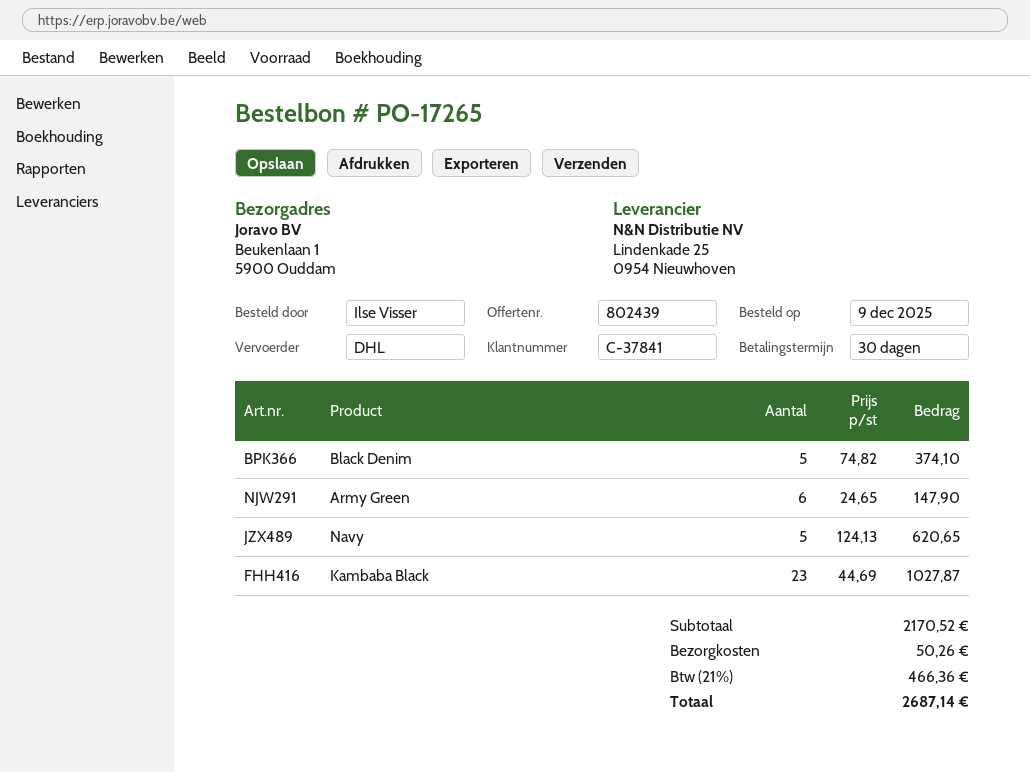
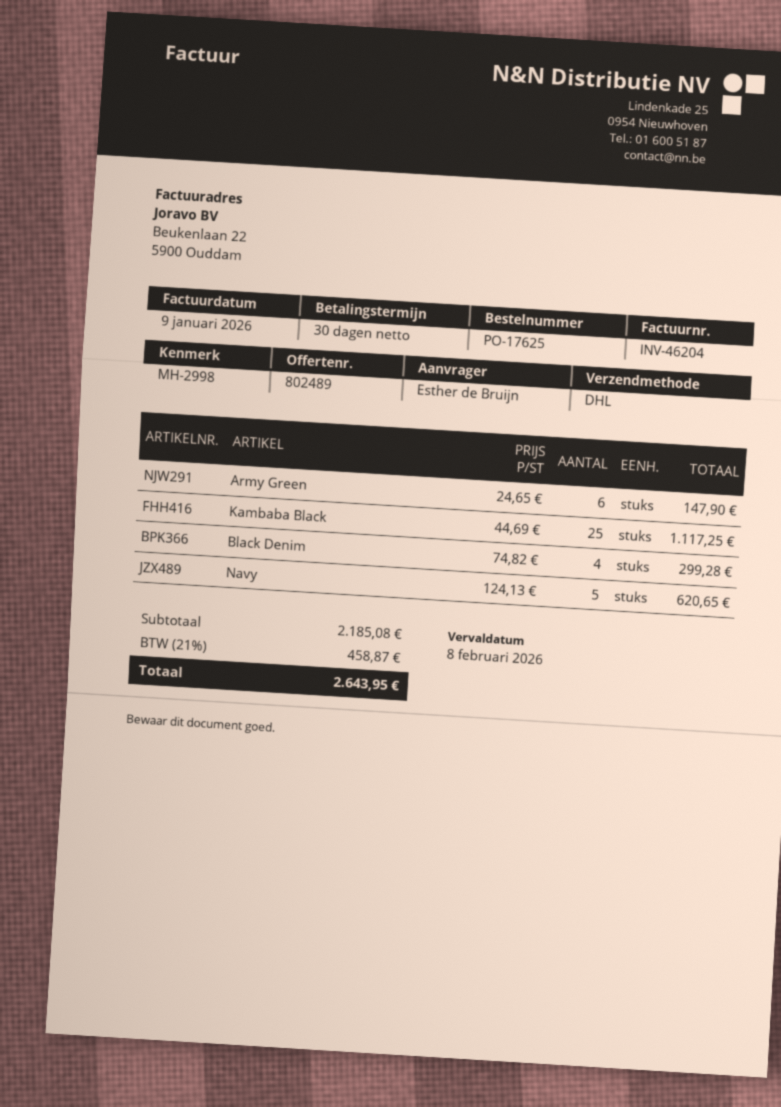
quote number: 802439 -> 802489
order number: PO-17265 -> PO-17625
ordered by: Ilse Visser -> Esther de Bruijn
Black Denim: 5 x 74.82 = 374.10 -> 4 x 74.82 = 299.28
Kambaba Black: 23 x 44.69 = 1027.87 -> 25 x 44.69 = 1117.25
subtotal: 2170.52 -> 2185.08
shipping: 50.26 -> none
tax: 21% = 466.36 -> 21% = 458.87
total: 2687.14 -> 2643.95

